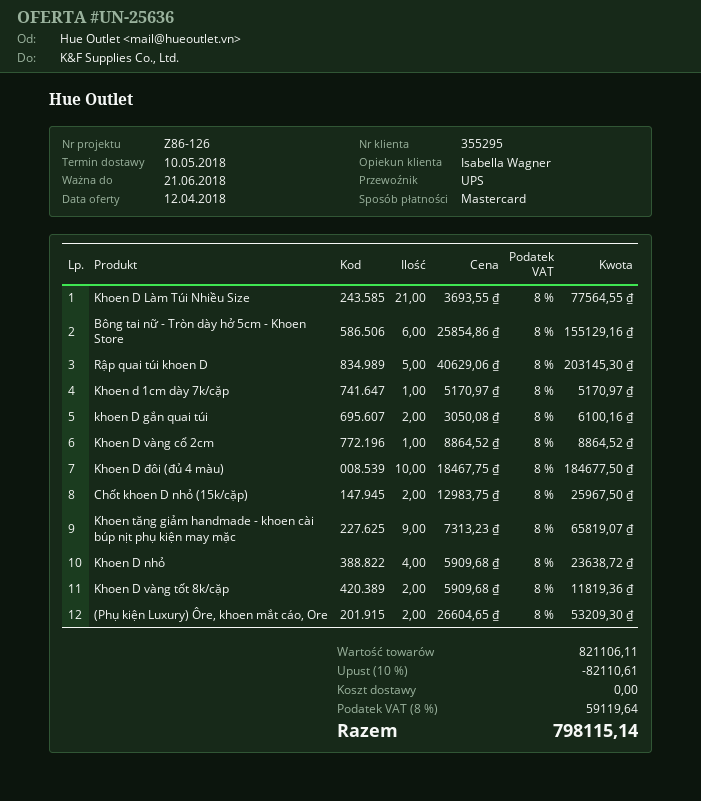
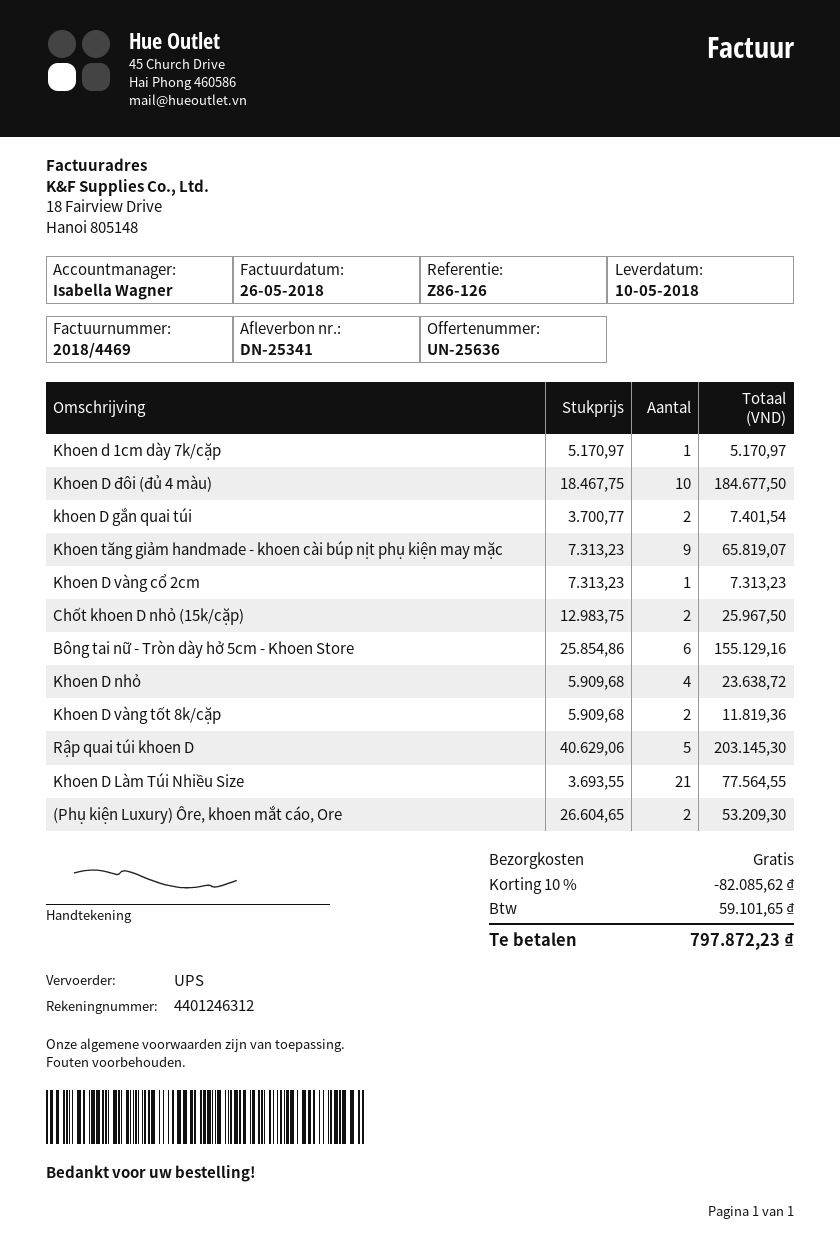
khoen D gắn quai túi: 2 x 3050.08 = 6100.16 -> 2 x 3700.77 = 7401.54
Khoen D vàng cổ 2cm: 1 x 8864.52 = 8864.52 -> 1 x 7313.23 = 7313.23
discount: 10% = 82110.61 -> 10% = 82085.62
tax: 59119.64 -> 59101.65
total: 798115.14 -> 797872.23

